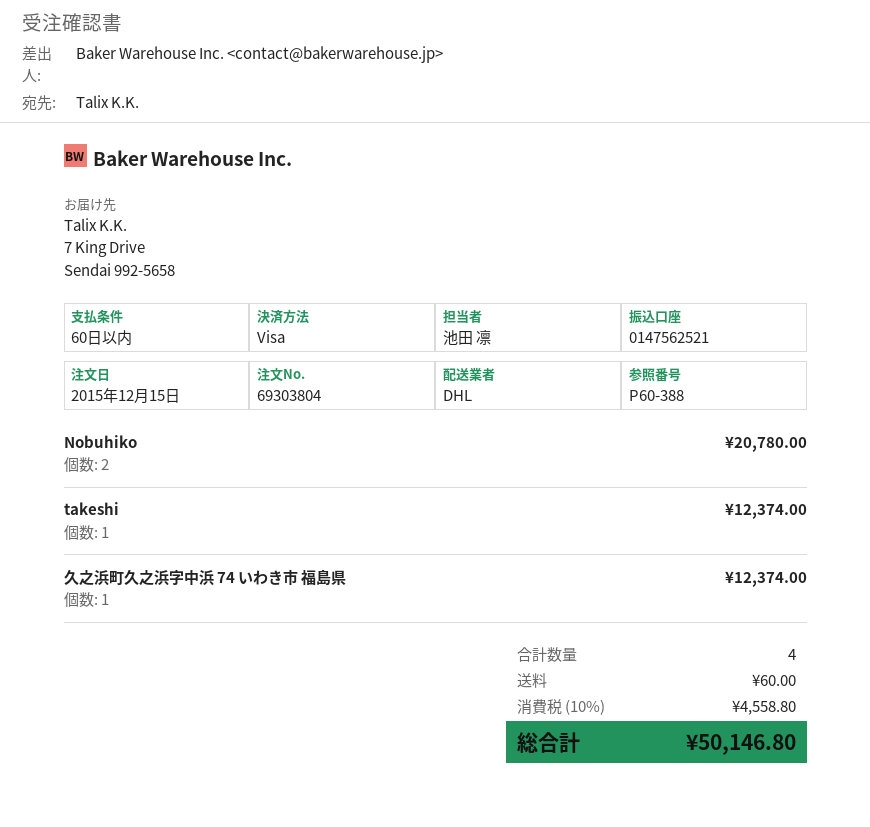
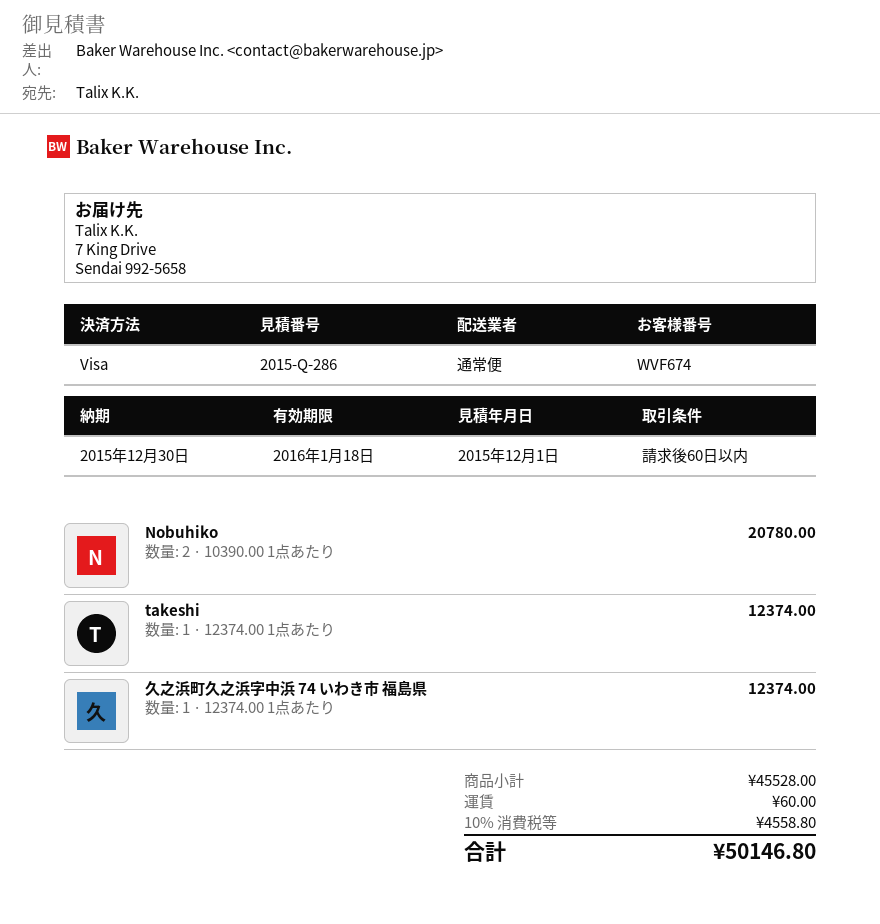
shipping method: DHL -> standard

